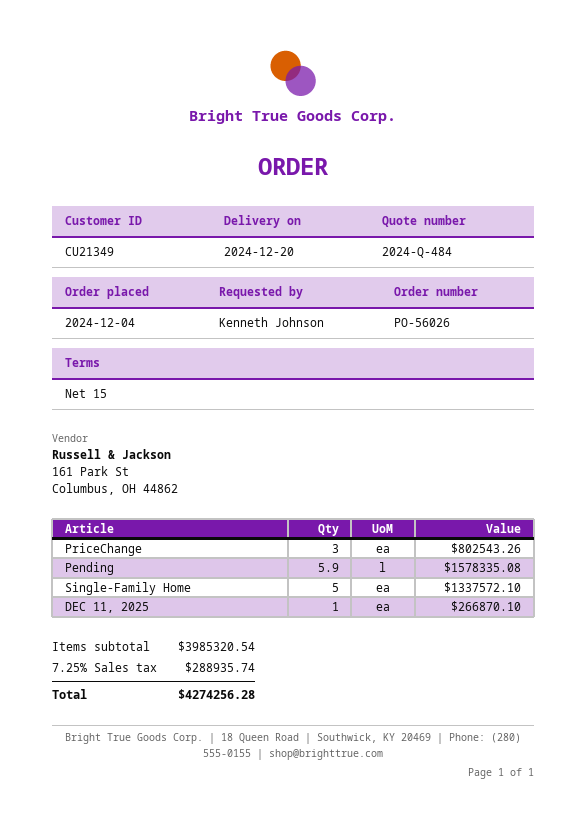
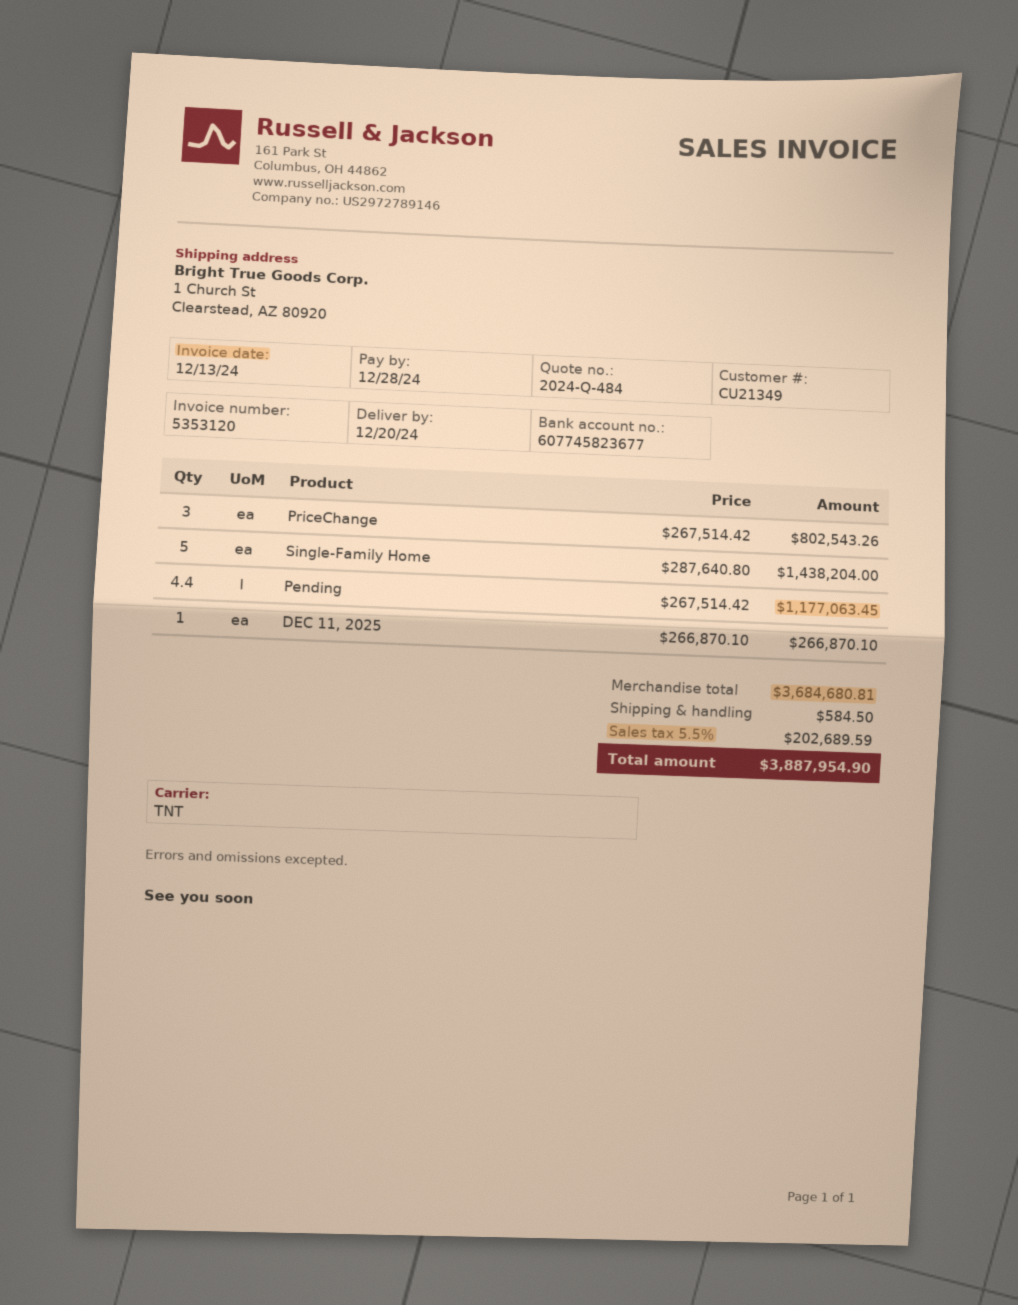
Pending: 5.9 for 1578335.08 -> 4.4 for 1177063.45
Single-Family Home: 5 for 1337572.10 -> 5 for 1438204.00
subtotal: 3985320.54 -> 3684680.81
shipping: none -> 584.50
tax: 7.25% = 288935.74 -> 5.5% = 202689.59
total: 4274256.28 -> 3887954.90

